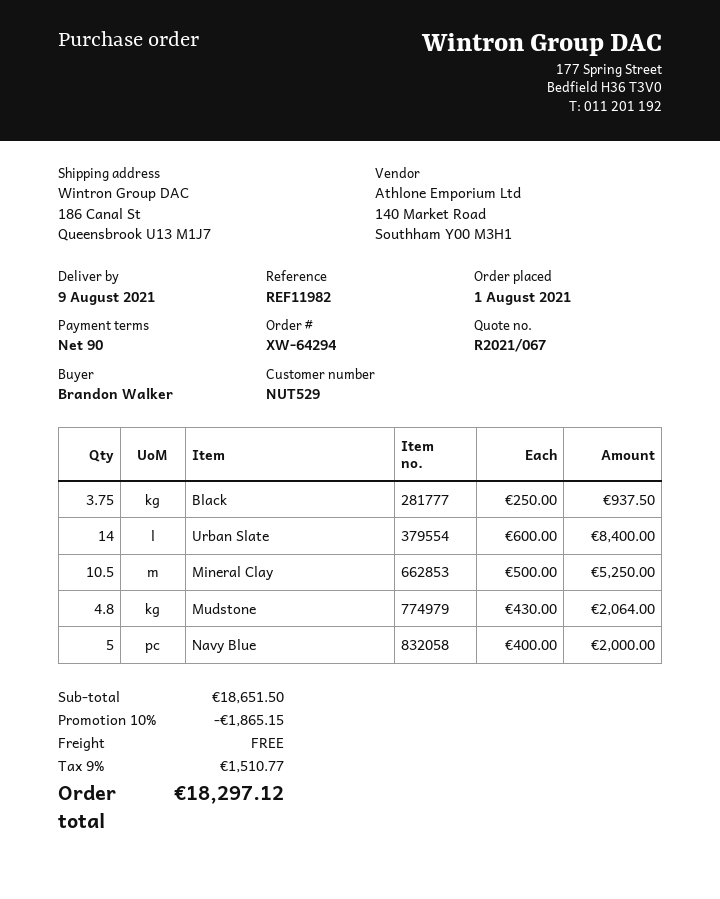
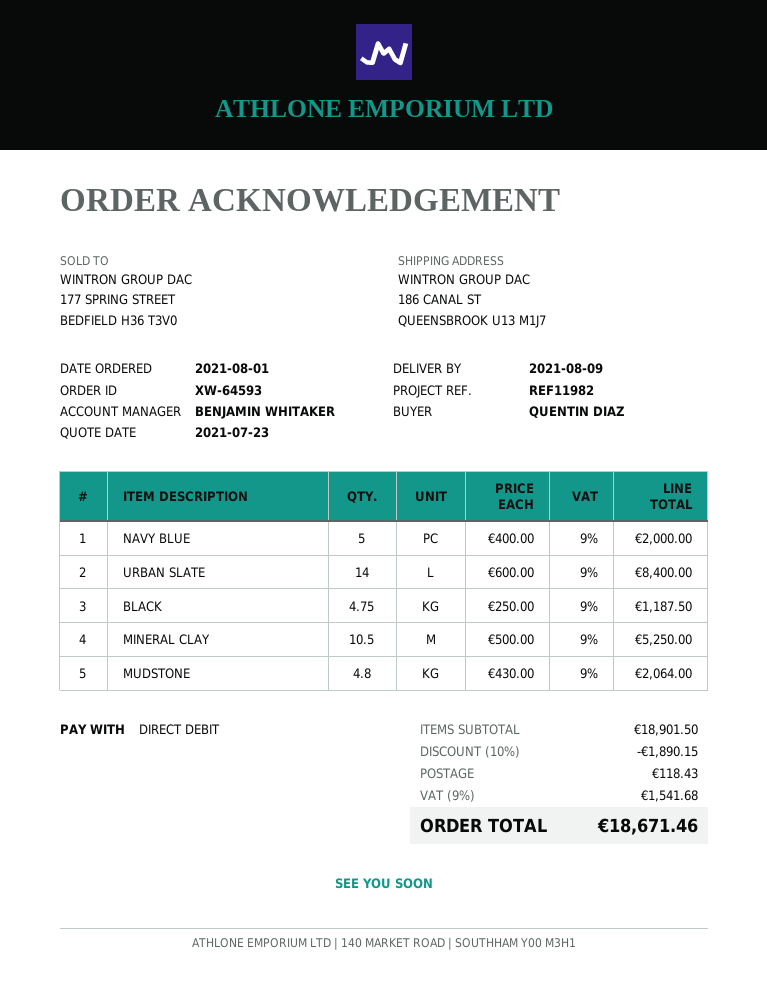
order number: XW-64294 -> XW-64593
ordered by: Brandon Walker -> QUENTIN DIAZ
Black: 3.75 x 250.00 = 937.50 -> 4.75 x 250.00 = 1187.50
subtotal: 18651.50 -> 18901.50
discount: 10% = 1865.15 -> 10% = 1890.15
shipping: 0.00 -> 118.43
tax: 9% = 1510.77 -> 9% = 1541.68
total: 18297.12 -> 18671.46

